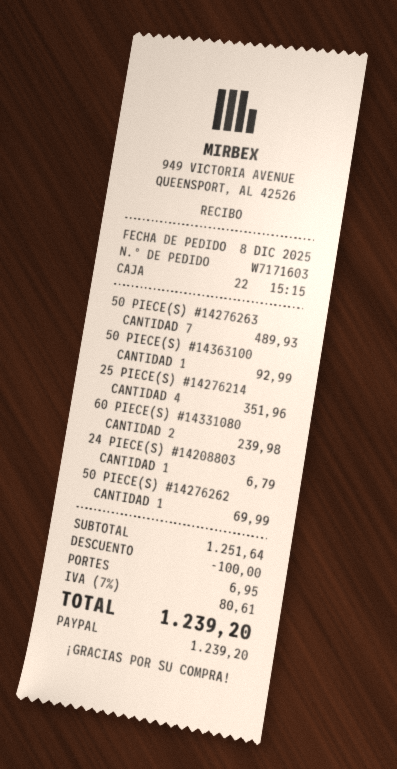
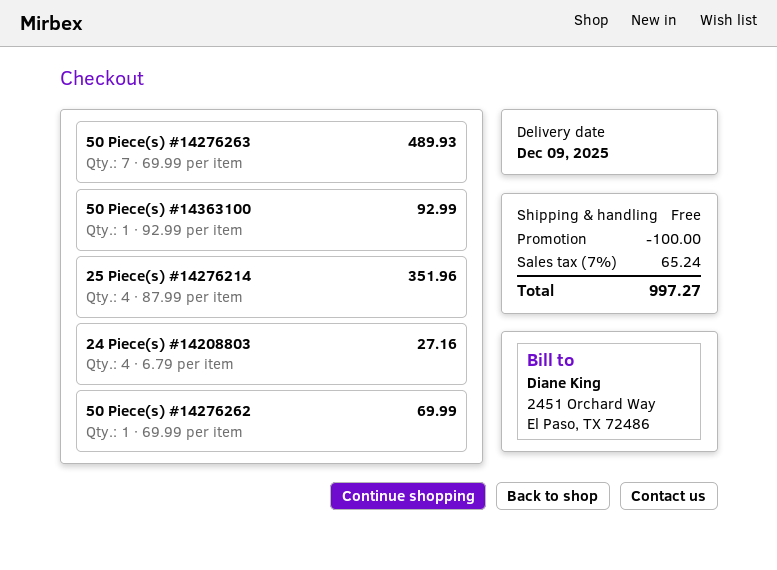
60 PIECE(S) #14331080: 2 for 239.98 -> none
24 PIECE(S) #14208803: 1 for 6.79 -> 4 for 27.16
shipping: 6.95 -> 0.00
tax: 7% = 80.61 -> 7% = 65.24
total: 1239.20 -> 997.27

